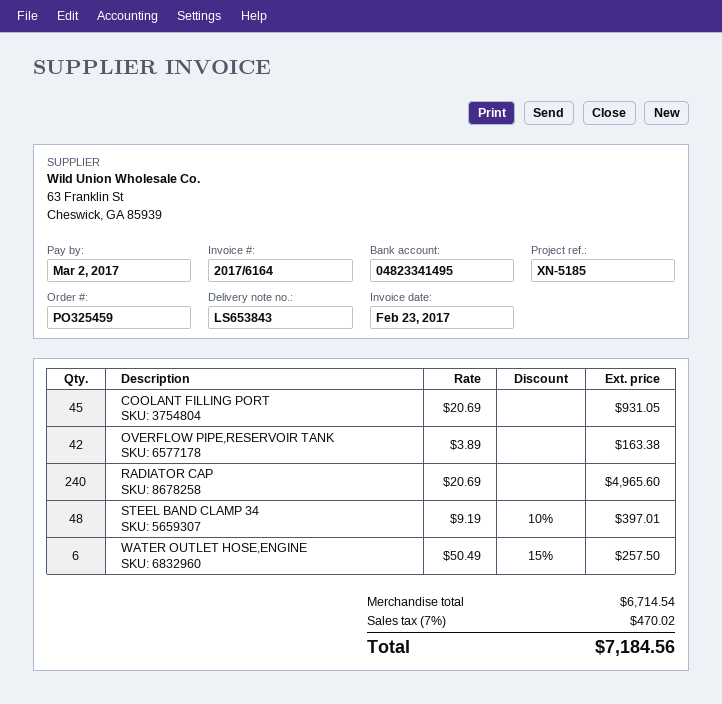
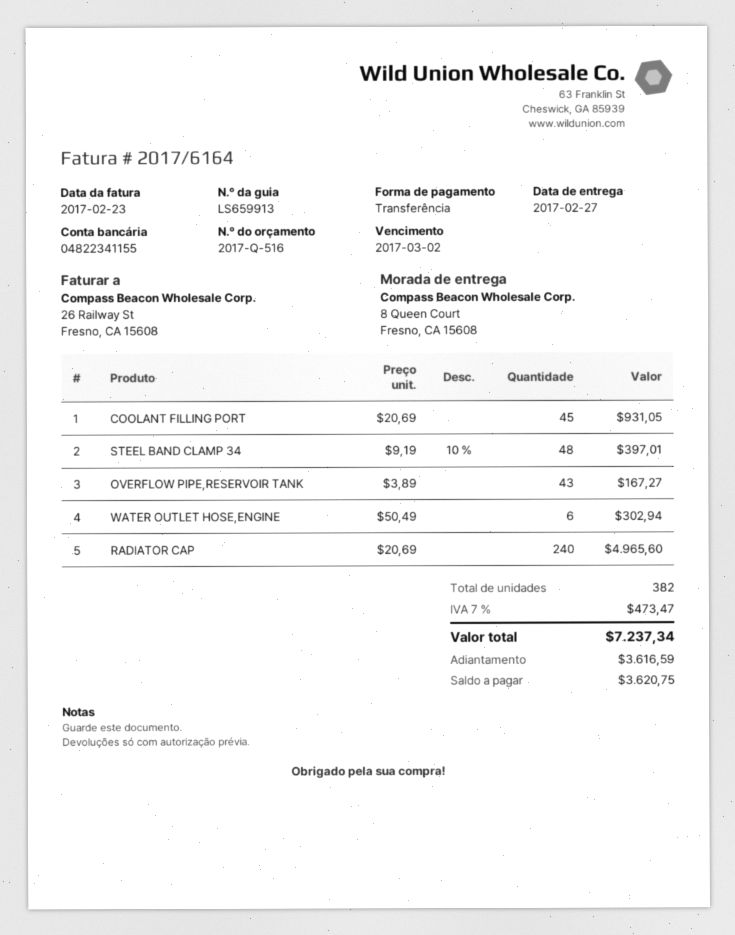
delivery note number: LS653843 -> LS659913
bank account: 04823341495 -> 04822341155
OVERFLOW PIPE,RESERVOIR TANK: 42 x 3.89 = 163.38 -> 43 x 3.89 = 167.27
WATER OUTLET HOSE,ENGINE: 6 x 50.49 - 15% = 257.50 -> 6 x 50.49 = 302.94
tax: 7% = 470.02 -> 7% = 473.47
total: 7184.56 -> 7237.34

